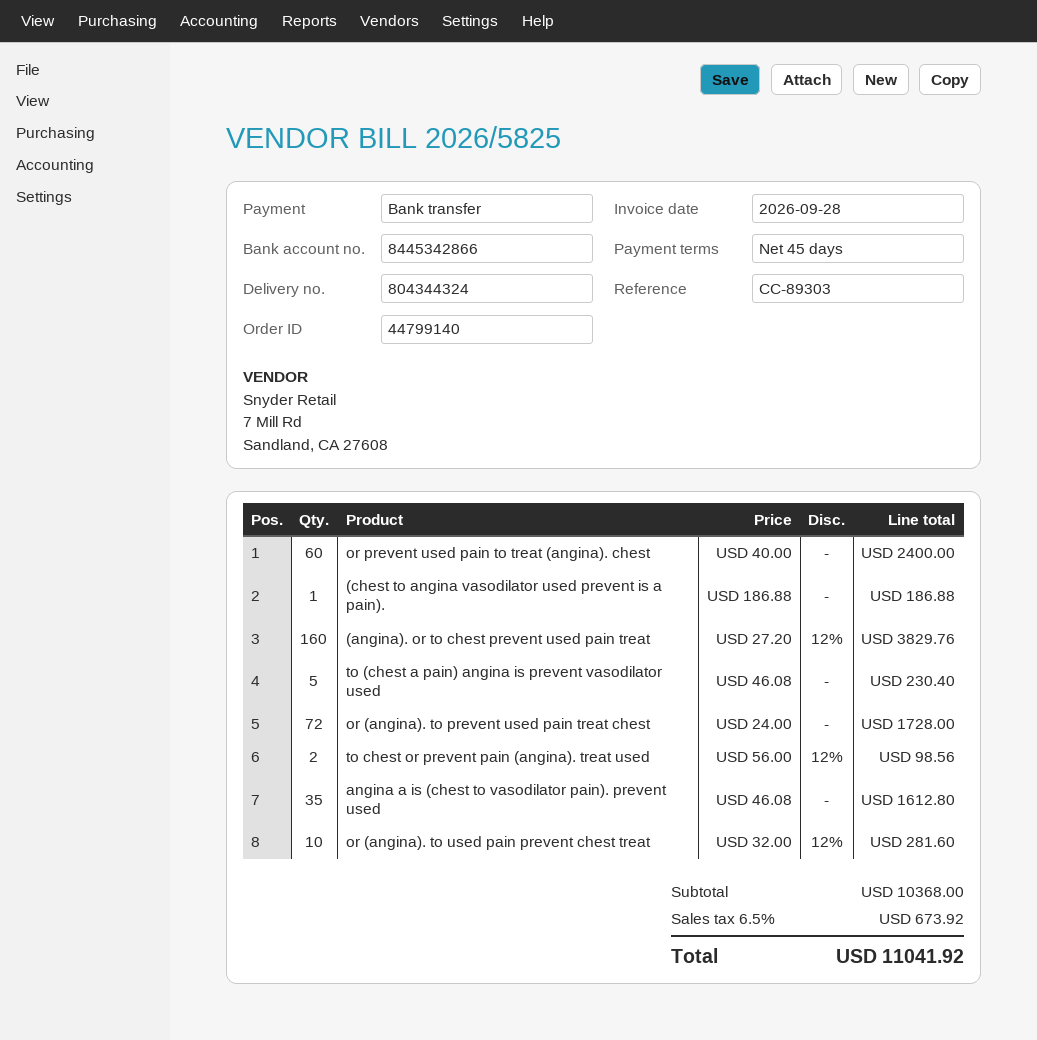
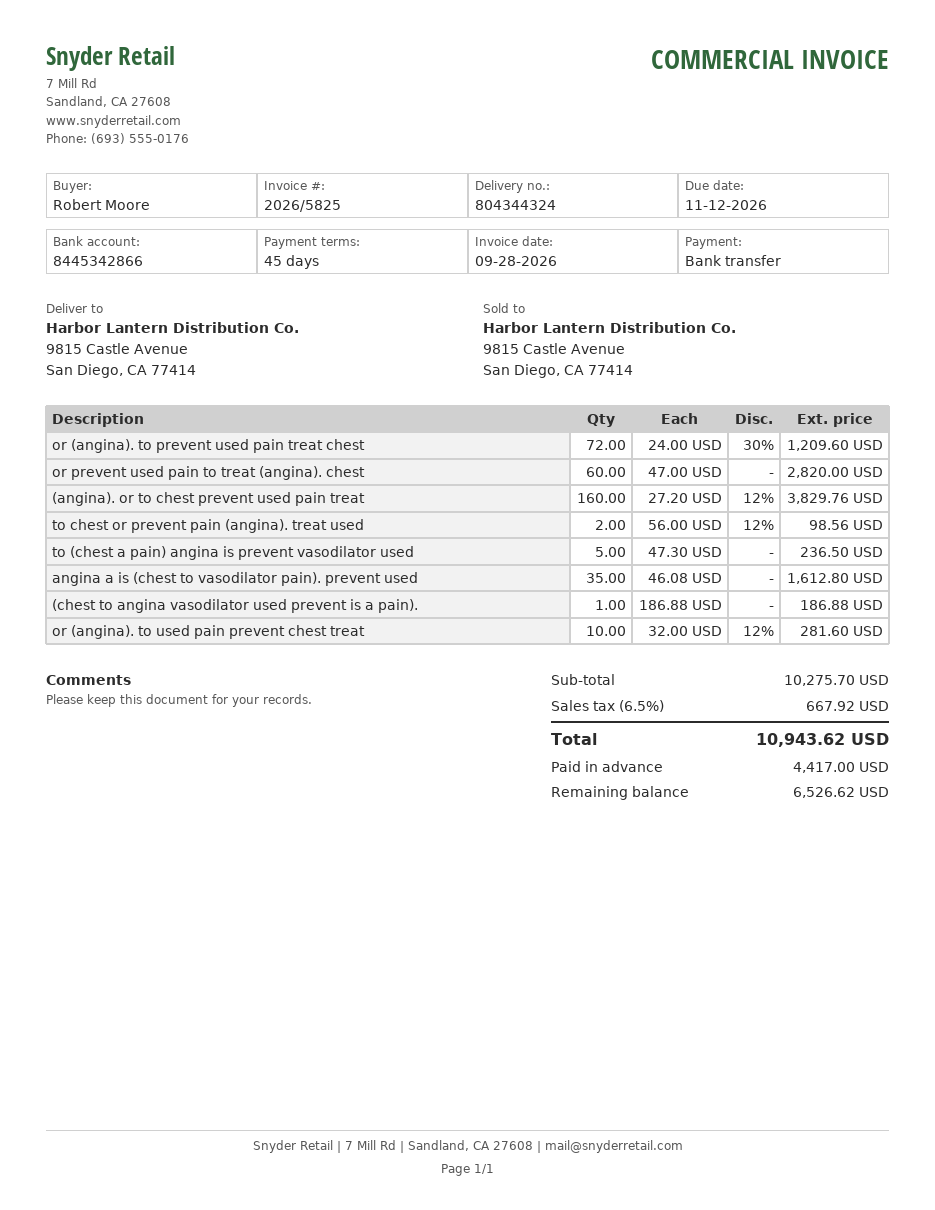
or prevent used pain to treat (angina). chest: 60 x 40.00 = 2400.00 -> 60 x 47.00 = 2820.00
to (chest a pain) angina is prevent vasodilator used: 5 x 46.08 = 230.40 -> 5 x 47.30 = 236.50
or (angina). to prevent used pain treat chest: 72 x 24.00 = 1728.00 -> 72 x 24.00 - 30% = 1209.60
subtotal: 10368.00 -> 10275.70
tax: 6.5% = 673.92 -> 6.5% = 667.92
total: 11041.92 -> 10943.62

